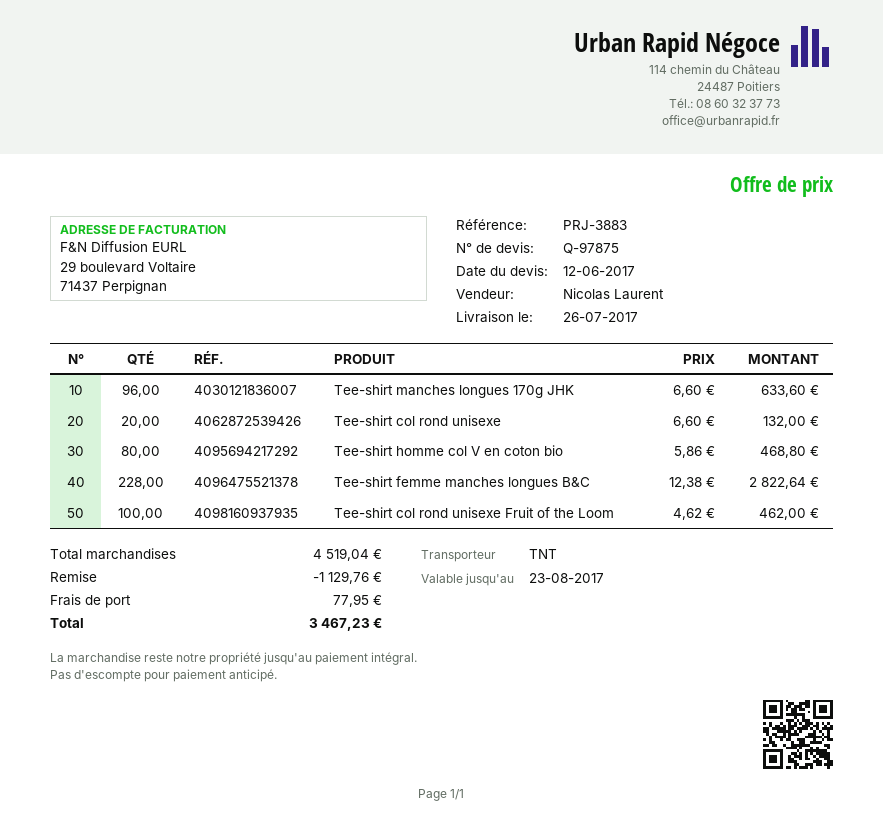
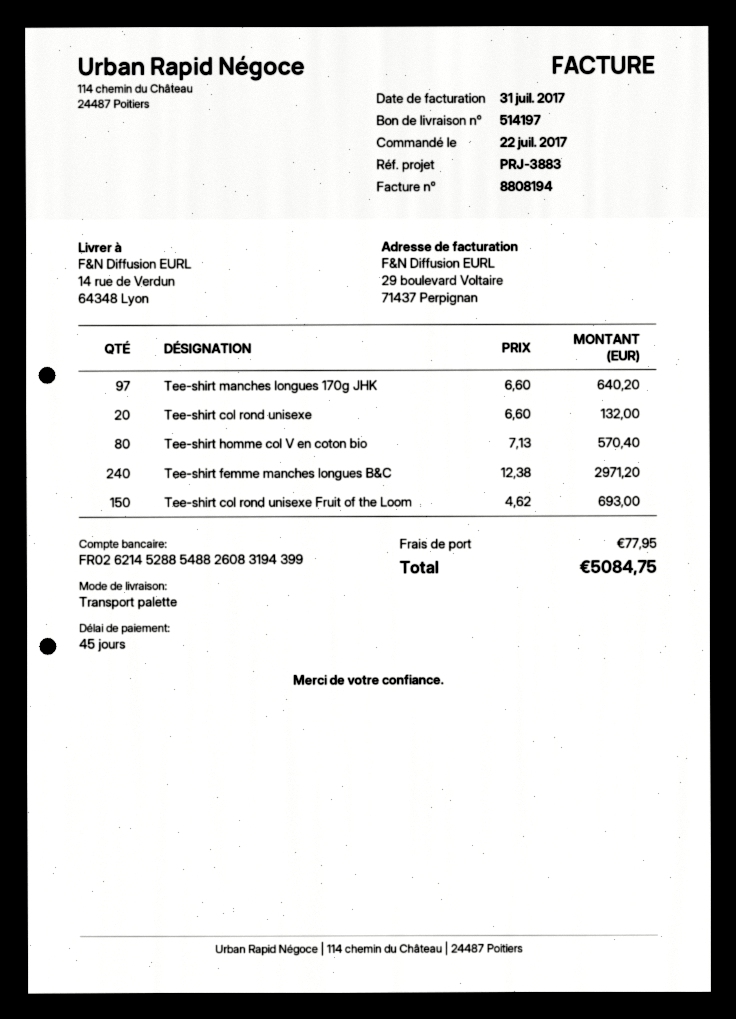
shipping method: TNT -> pallet freight
Tee-shirt manches longues 170g JHK: 96 x 6.60 = 633.60 -> 97 x 6.60 = 640.20
Tee-shirt homme col V en coton bio: 80 x 5.86 = 468.80 -> 80 x 7.13 = 570.40
Tee-shirt femme manches longues B&C: 228 x 12.38 = 2822.64 -> 240 x 12.38 = 2971.20
Tee-shirt col rond unisexe Fruit of the Loom: 100 x 4.62 = 462.00 -> 150 x 4.62 = 693.00
discount: 1129.76 -> none
total: 3467.23 -> 5084.75

